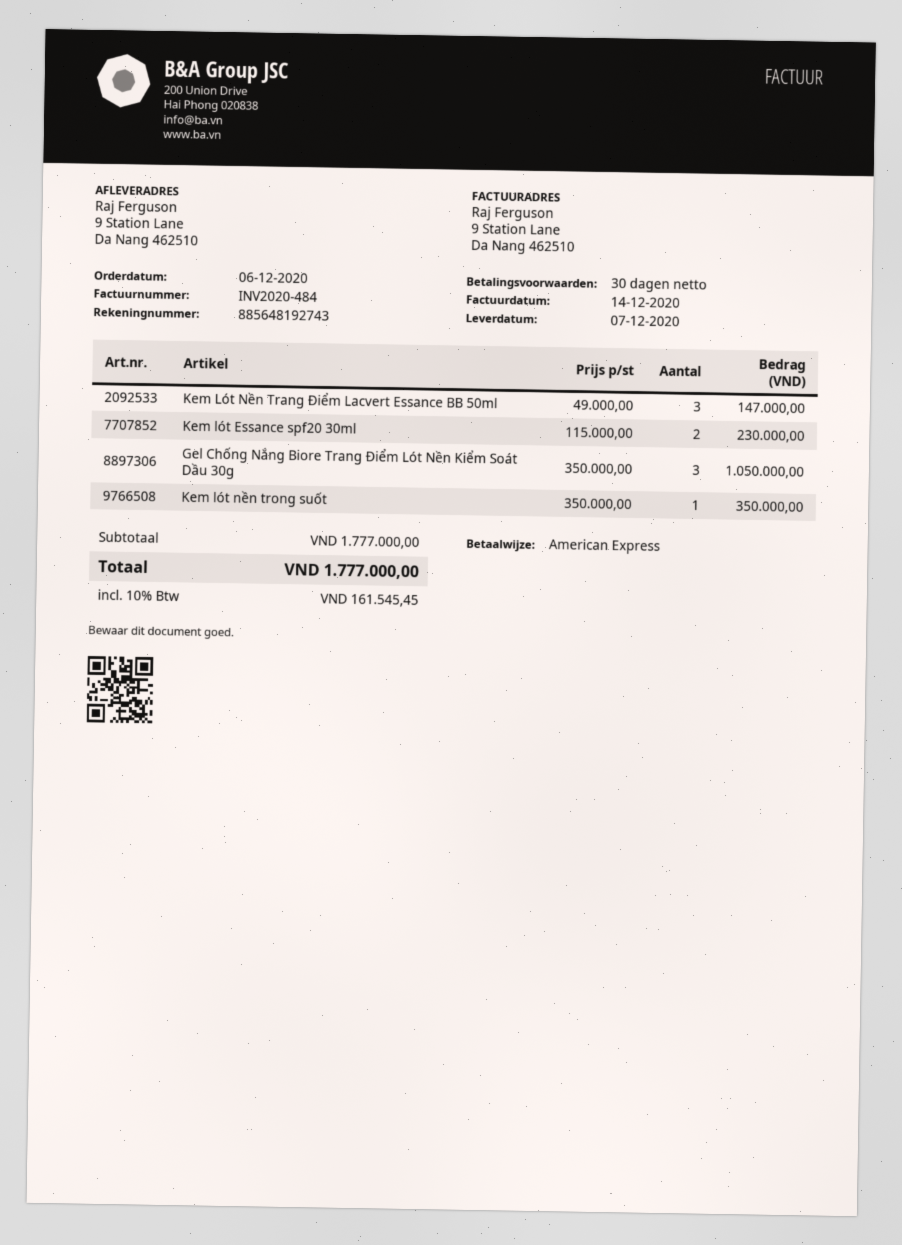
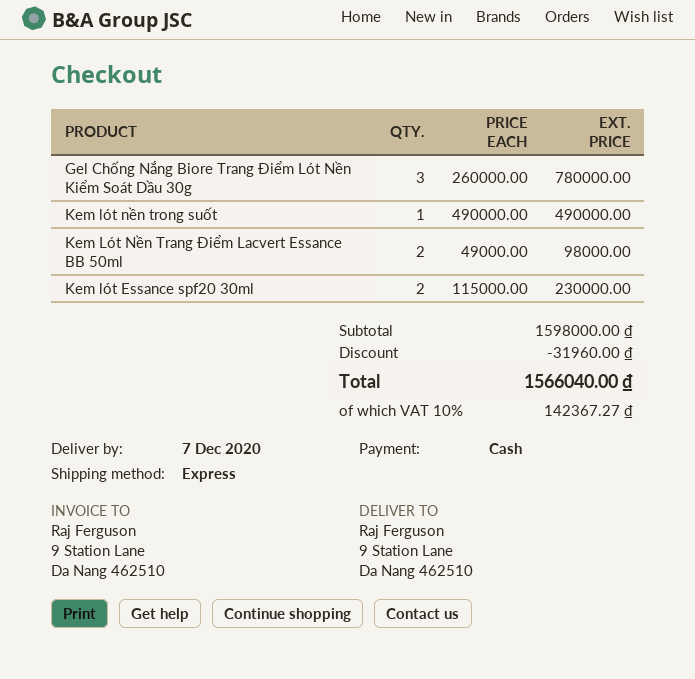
payment method: American Express -> cash
Kem Lót Nền Trang Điểm Lacvert Essance BB 50ml: 3 x 49000.00 = 147000.00 -> 2 x 49000.00 = 98000.00
Gel Chống Nắng Biore Trang Điểm Lót Nền Kiểm Soát Dầu 30g: 3 x 350000.00 = 1050000.00 -> 3 x 260000.00 = 780000.00
Kem lót nền trong suốt: 1 x 350000.00 = 350000.00 -> 1 x 490000.00 = 490000.00
subtotal: 1777000.00 -> 1598000.00
discount: none -> 31960.00
tax: 10% = 161545.45 -> 10% = 142367.27
total: 1777000.00 -> 1566040.00

